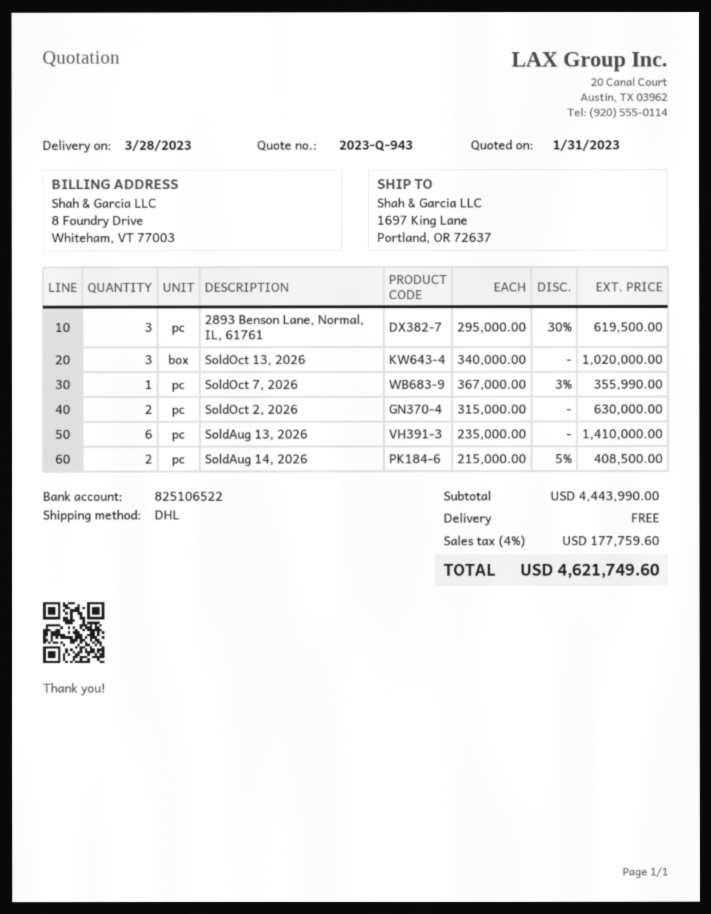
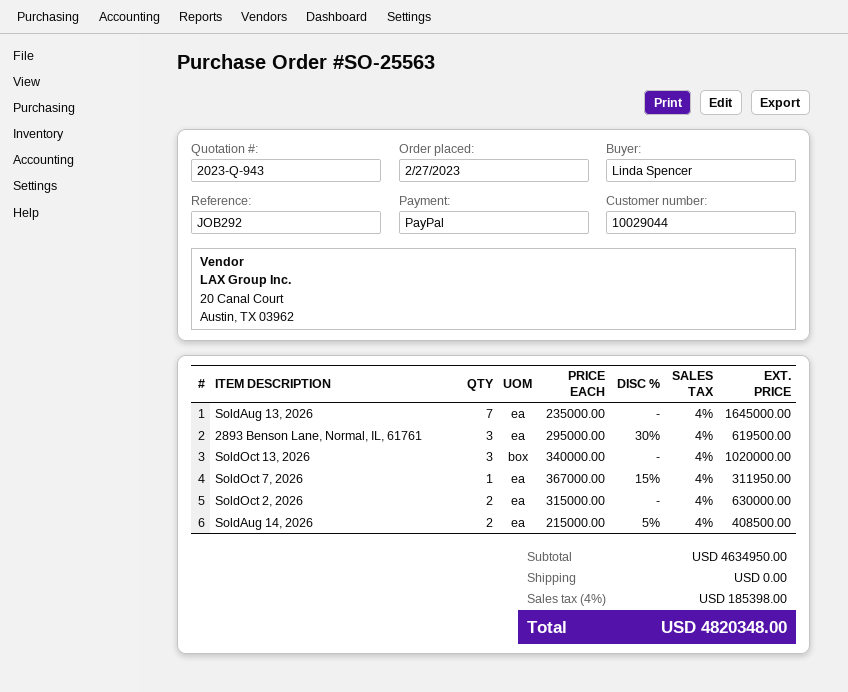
SoldOct 7, 2026: 1 x 367000.00 - 3% = 355990.00 -> 1 x 367000.00 - 15% = 311950.00
SoldAug 13, 2026: 6 x 235000.00 = 1410000.00 -> 7 x 235000.00 = 1645000.00
subtotal: 4443990.00 -> 4634950.00
tax: 4% = 177759.60 -> 4% = 185398.00
total: 4621749.60 -> 4820348.00

